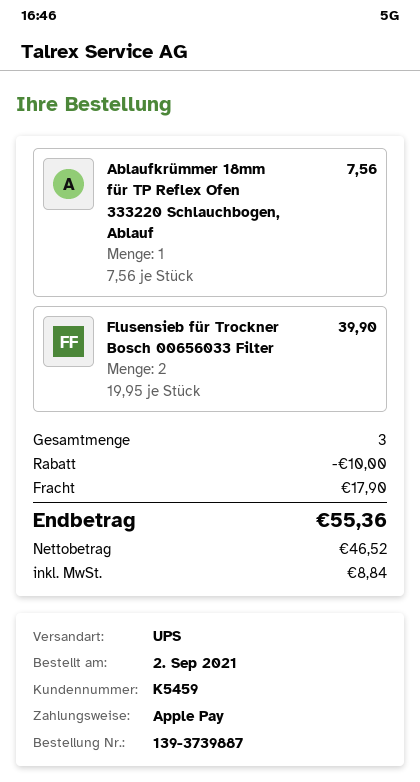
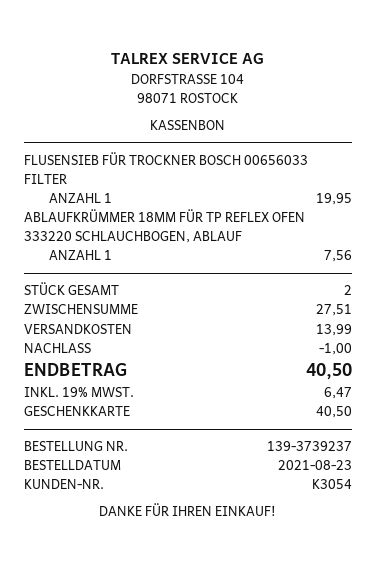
order number: 139-3739887 -> 139-3739237
order date: 2021-09-02 -> 2021-08-23
customer number: K5459 -> K3054
payment method: Apple Pay -> gift card
Flusensieb für Trockner Bosch 00656033 Filter: 2 for 39.90 -> 1 for 19.95
total quantity: 3 -> 2
discount: 10.00 -> 1.00
shipping: 17.90 -> 13.99
tax: 8.84 -> 6.47
total: 55.36 -> 40.50

